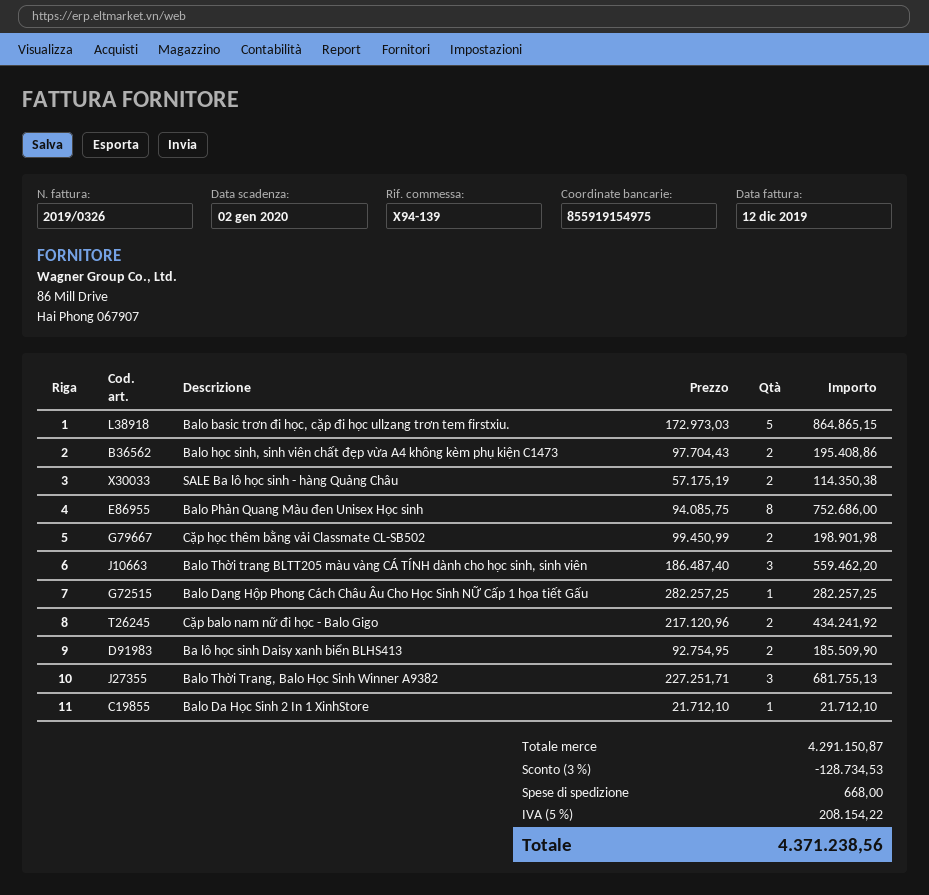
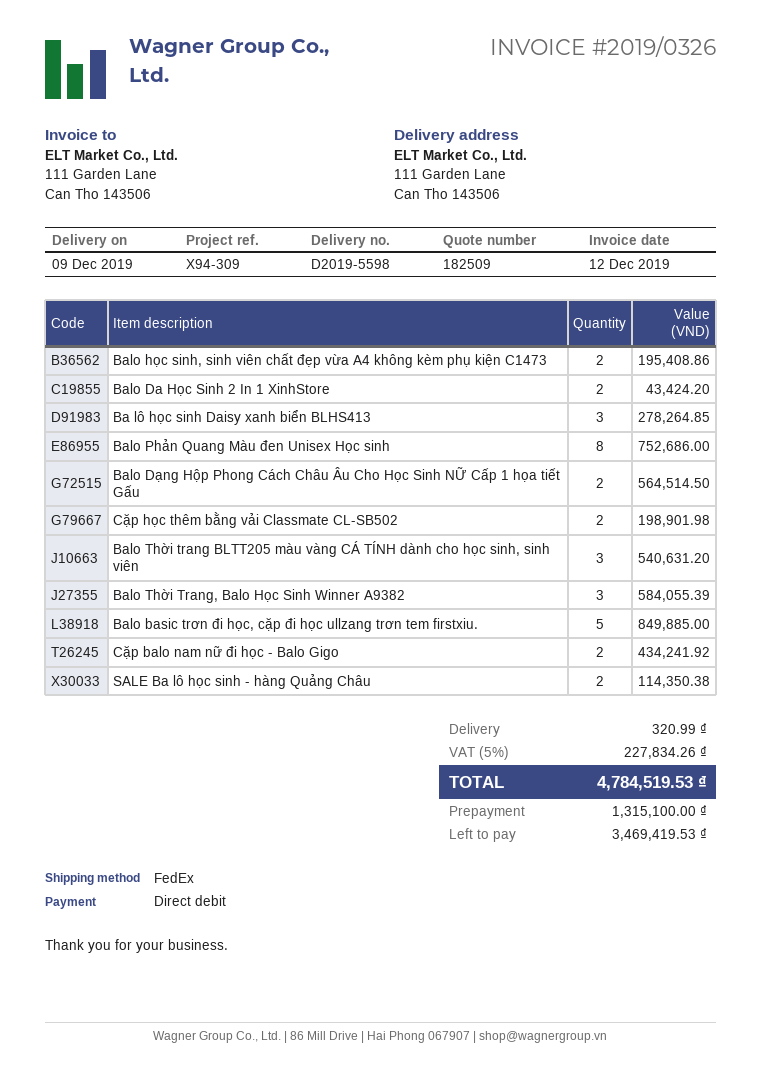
reference: X94-139 -> X94-309
Balo basic trơn đi học, cặp đi học ullzang trơn tem firstxiu.: 5 for 864865.15 -> 5 for 849885.00
Balo Thời trang BLTT205 màu vàng CÁ TÍNH dành cho học sinh, sinh viên: 3 for 559462.20 -> 3 for 540631.20
Balo Dạng Hộp Phong Cách Châu Âu Cho Học Sinh NỮ Cấp 1 họa tiết Gấu: 1 for 282257.25 -> 2 for 564514.50
Ba lô học sinh Daisy xanh biển BLHS413: 2 for 185509.90 -> 3 for 278264.85
Balo Thời Trang, Balo Học Sinh Winner A9382: 3 for 681755.13 -> 3 for 584055.39
Balo Da Học Sinh 2 In 1 XinhStore: 1 for 21712.10 -> 2 for 43424.20
discount: 3% = 128734.53 -> none
shipping: 668.00 -> 320.99
tax: 5% = 208154.22 -> 5% = 227834.26
total: 4371238.56 -> 4784519.53

